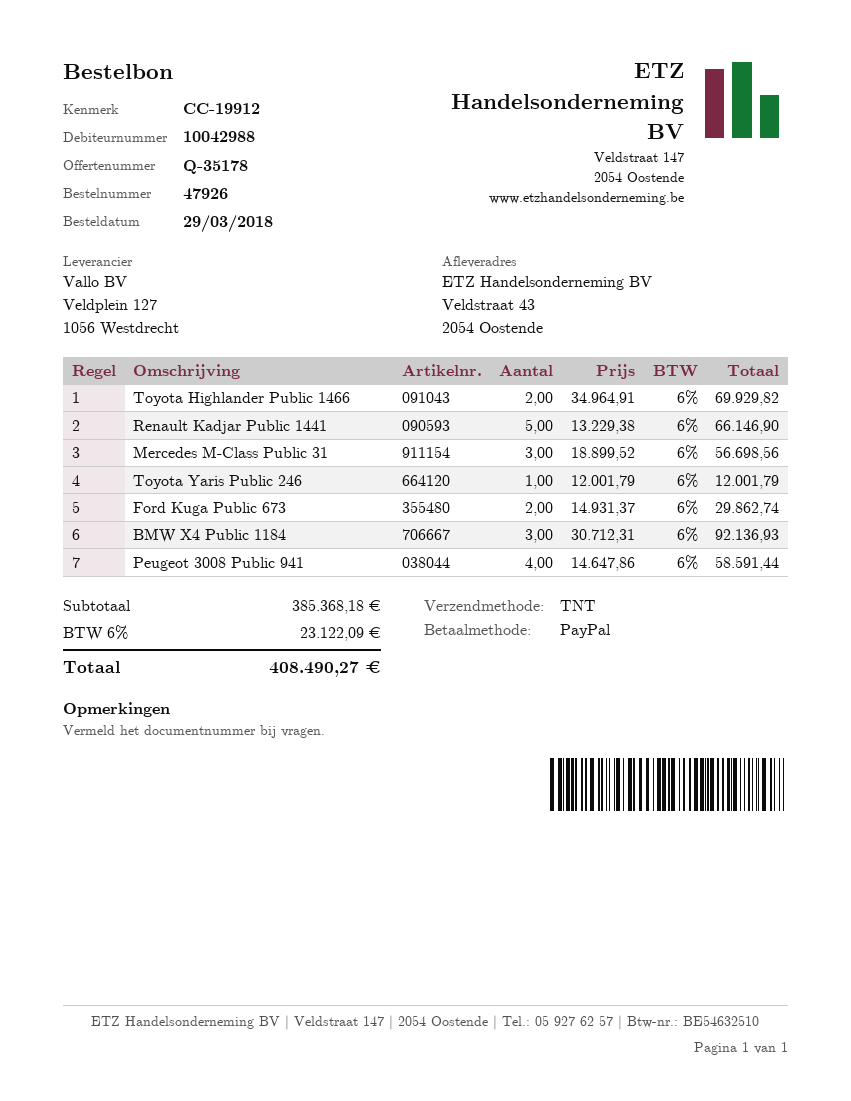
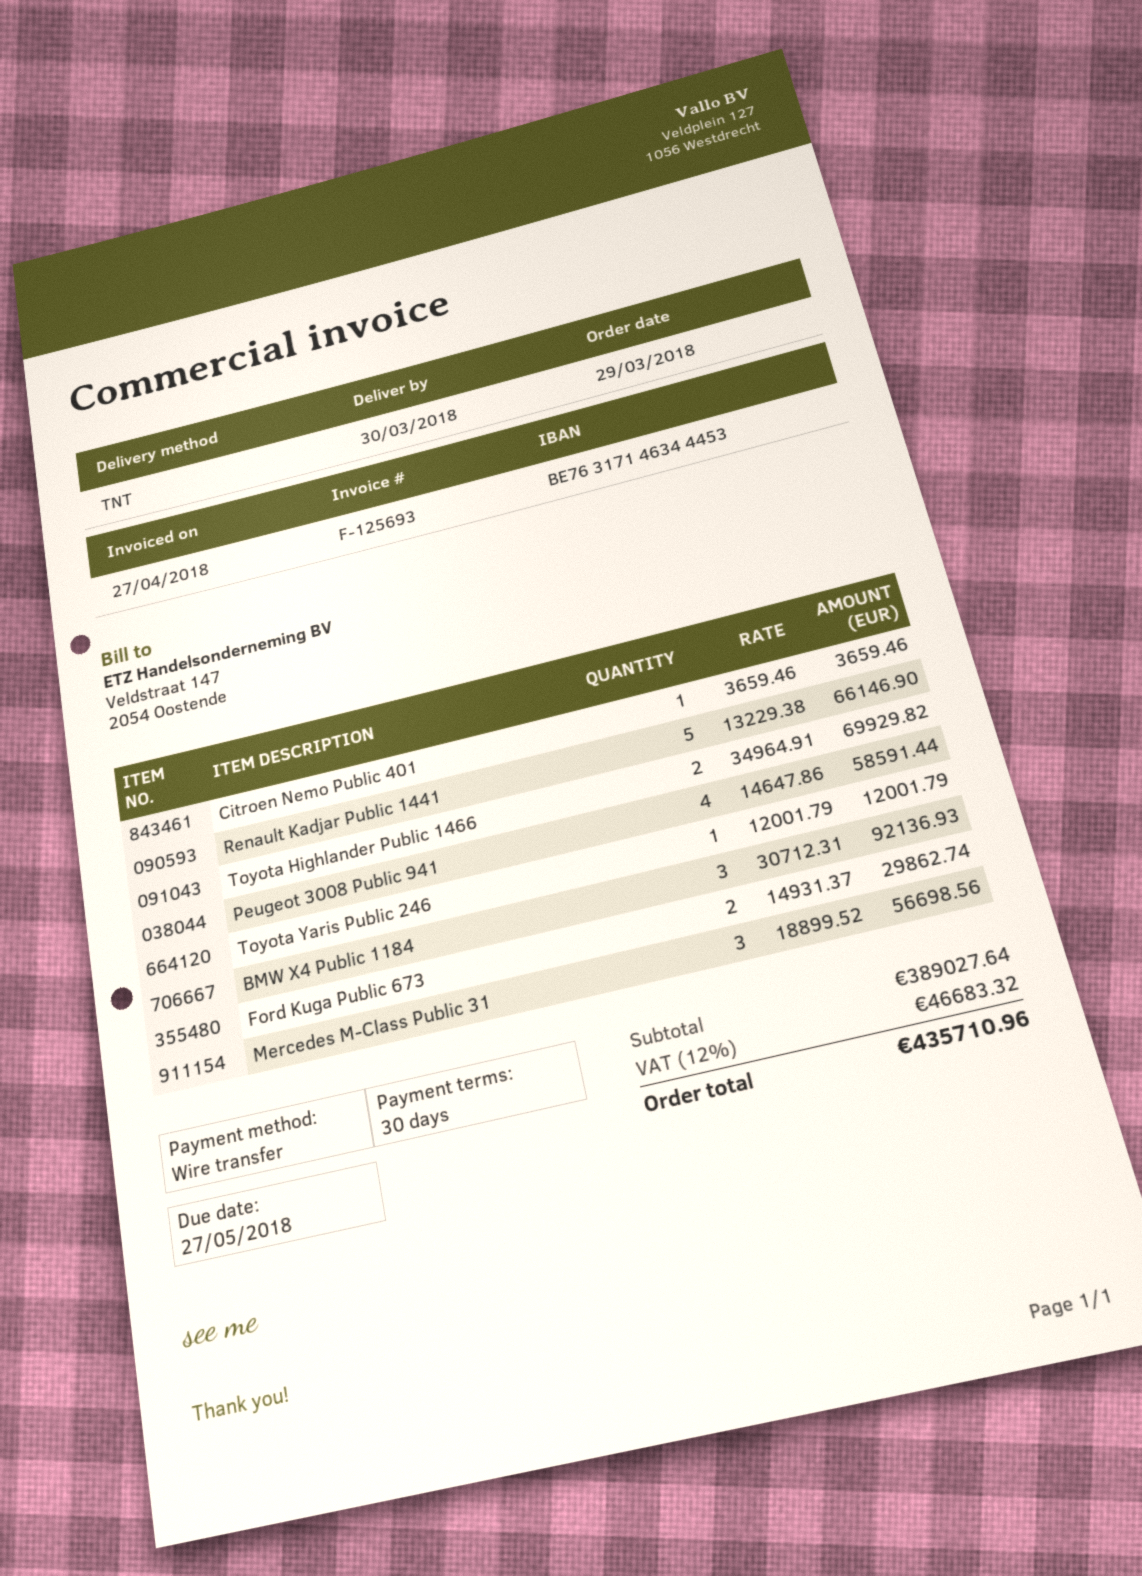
payment method: PayPal -> bank transfer
Citroen Nemo Public 401: none -> 1 x 3659.46 = 3659.46
subtotal: 385368.18 -> 389027.64
tax: 6% = 23122.09 -> 12% = 46683.32
total: 408490.27 -> 435710.96

